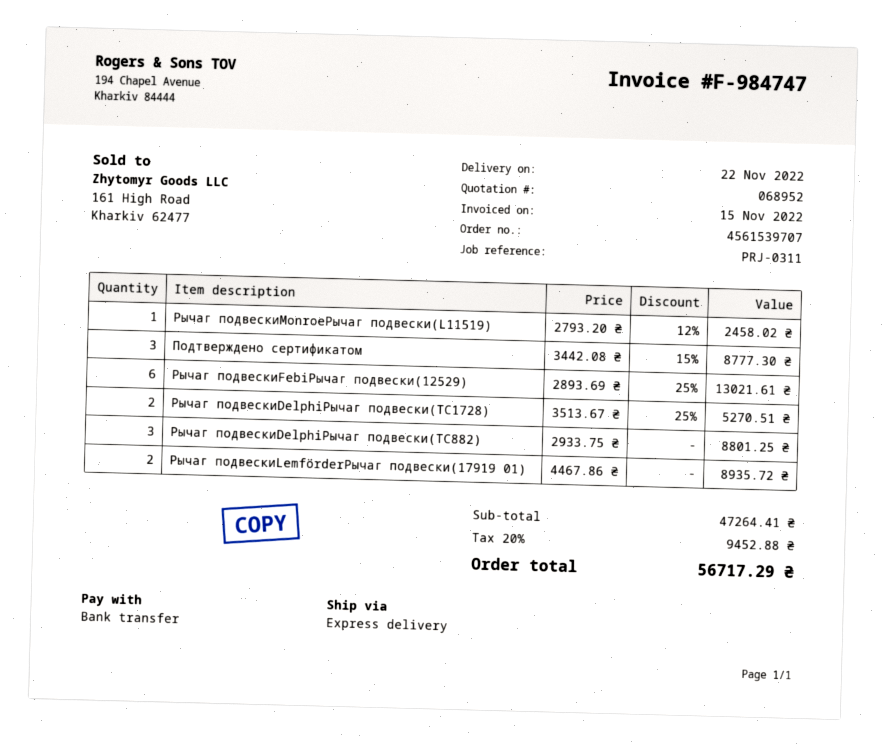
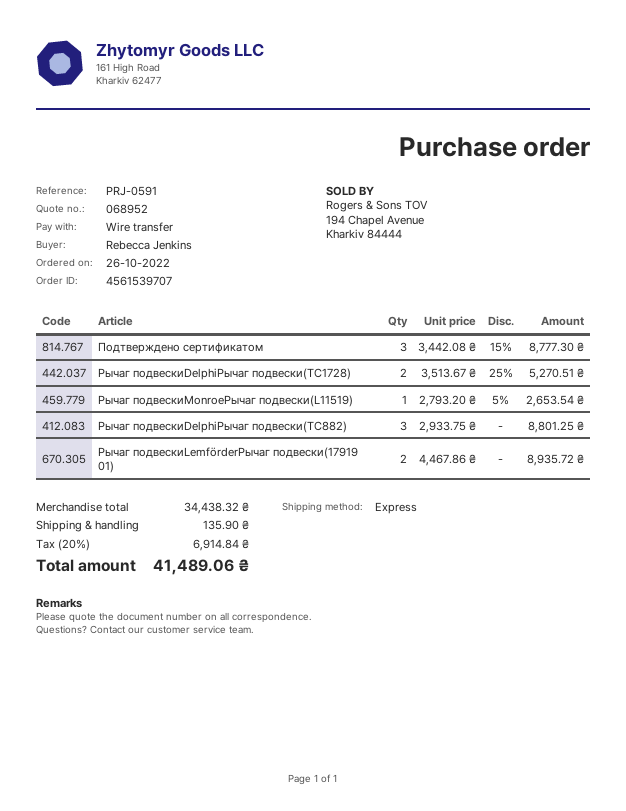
reference: PRJ-0311 -> PRJ-0591
Рычаг подвескиMonroeРычаг подвески(L11519): 1 x 2793.20 - 12% = 2458.02 -> 1 x 2793.20 - 5% = 2653.54
Рычаг подвескиFebiРычаг подвески(12529): 6 x 2893.69 - 25% = 13021.61 -> none
subtotal: 47264.41 -> 34438.32
shipping: none -> 135.90
tax: 20% = 9452.88 -> 20% = 6914.84
total: 56717.29 -> 41489.06

